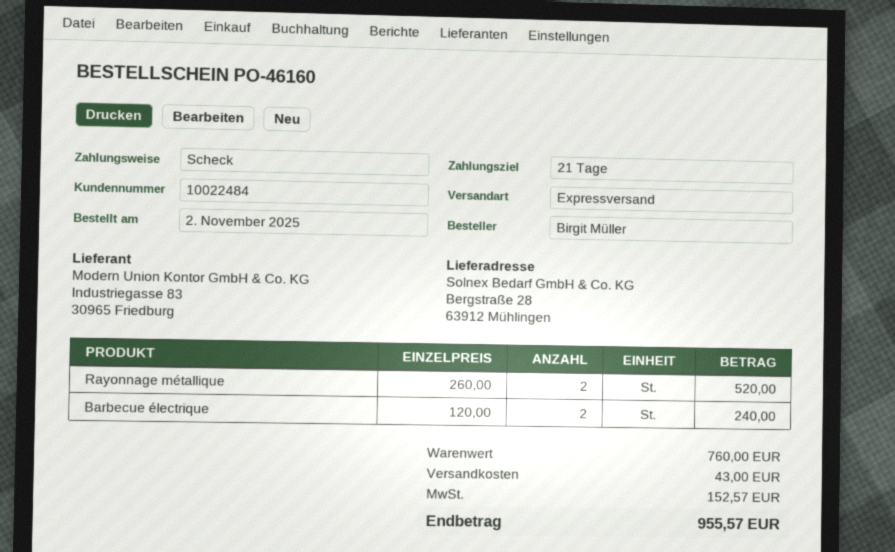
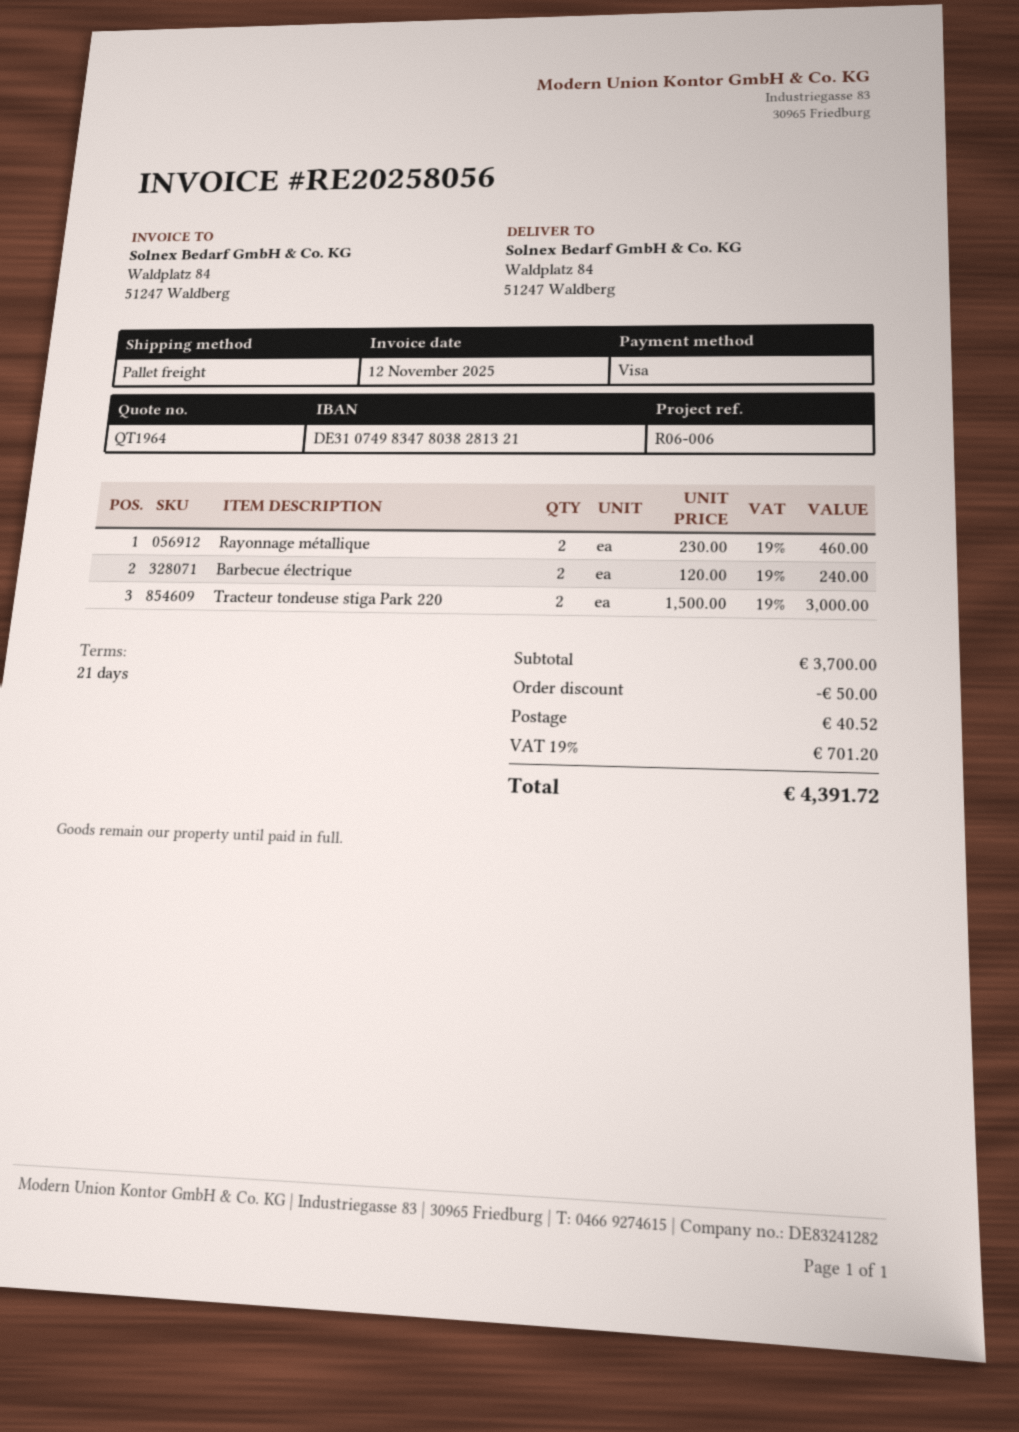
payment method: cheque -> Visa
shipping method: express -> pallet freight
ship to: Bergstraße 28, 63912 Mühlingen -> Waldplatz 84, 51247 Waldberg
Rayonnage métallique: 2 x 260.00 = 520.00 -> 2 x 230.00 = 460.00
Tracteur tondeuse stiga Park 220: none -> 2 x 1500.00 = 3000.00
subtotal: 760.00 -> 3700.00
discount: none -> 50.00
shipping: 43.00 -> 40.52
tax: 152.57 -> 701.20
total: 955.57 -> 4391.72

